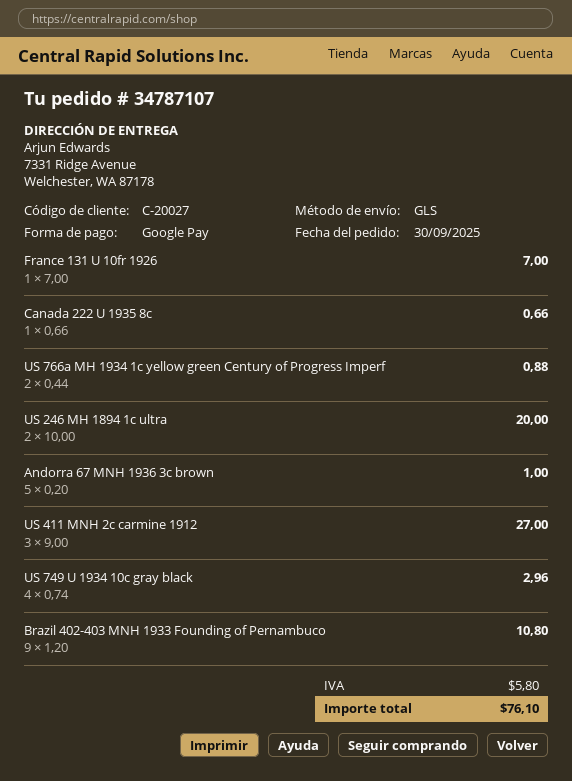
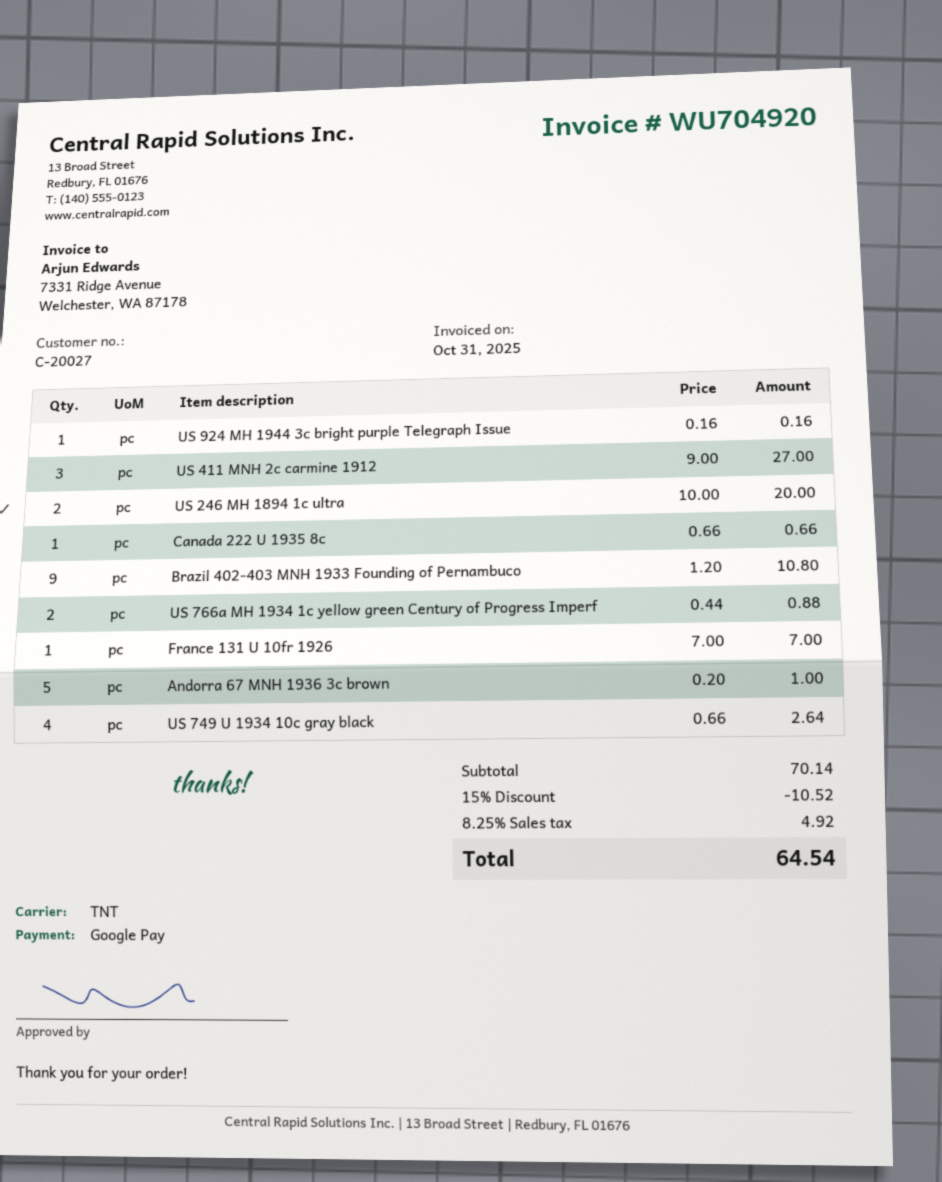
shipping method: GLS -> TNT
US 749 U 1934 10c gray black: 4 x 0.74 = 2.96 -> 4 x 0.66 = 2.64
US 924 MH 1944 3c bright purple Telegraph Issue: none -> 1 x 0.16 = 0.16
discount: none -> 15% = 10.52
tax: 5.80 -> 4.92
total: 76.10 -> 64.54

